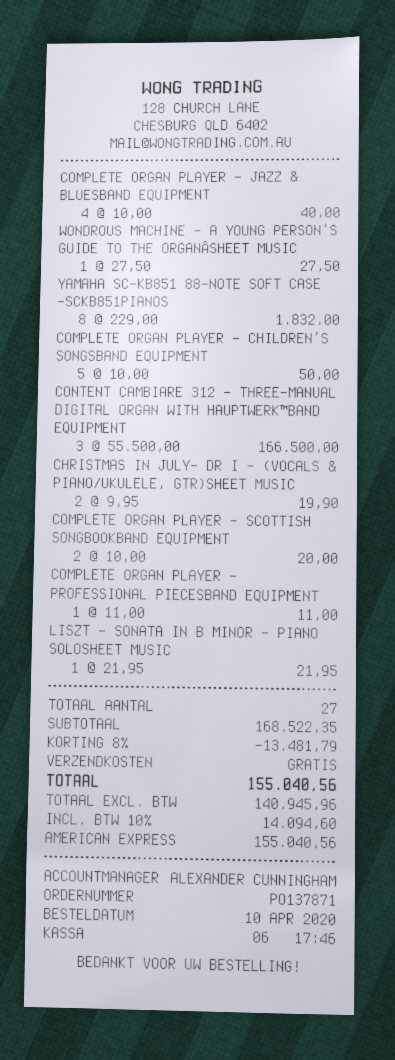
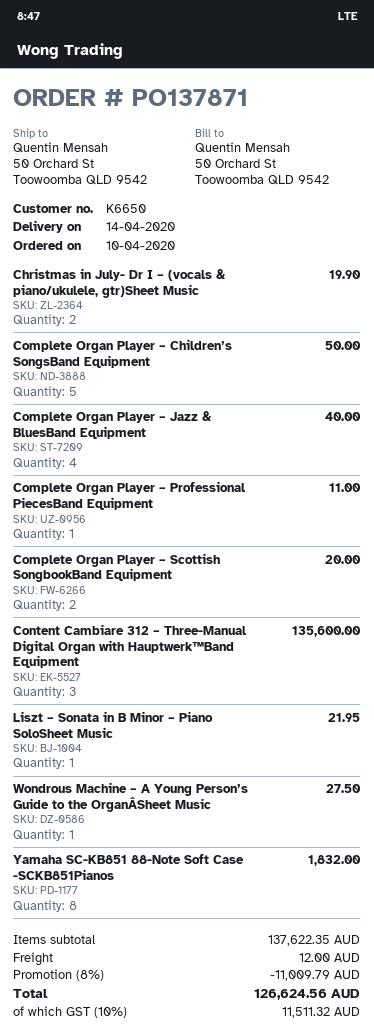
CONTENT CAMBIARE 312 – THREE-MANUAL DIGITAL ORGAN WITH HAUPTWERK™BAND EQUIPMENT: 3 for 166500.00 -> 3 for 135600.00
subtotal: 168522.35 -> 137622.35
discount: 8% = 13481.79 -> 8% = 11009.79
shipping: 0.00 -> 12.00
tax: 10% = 14094.60 -> 10% = 11511.32
total: 155040.56 -> 126624.56

